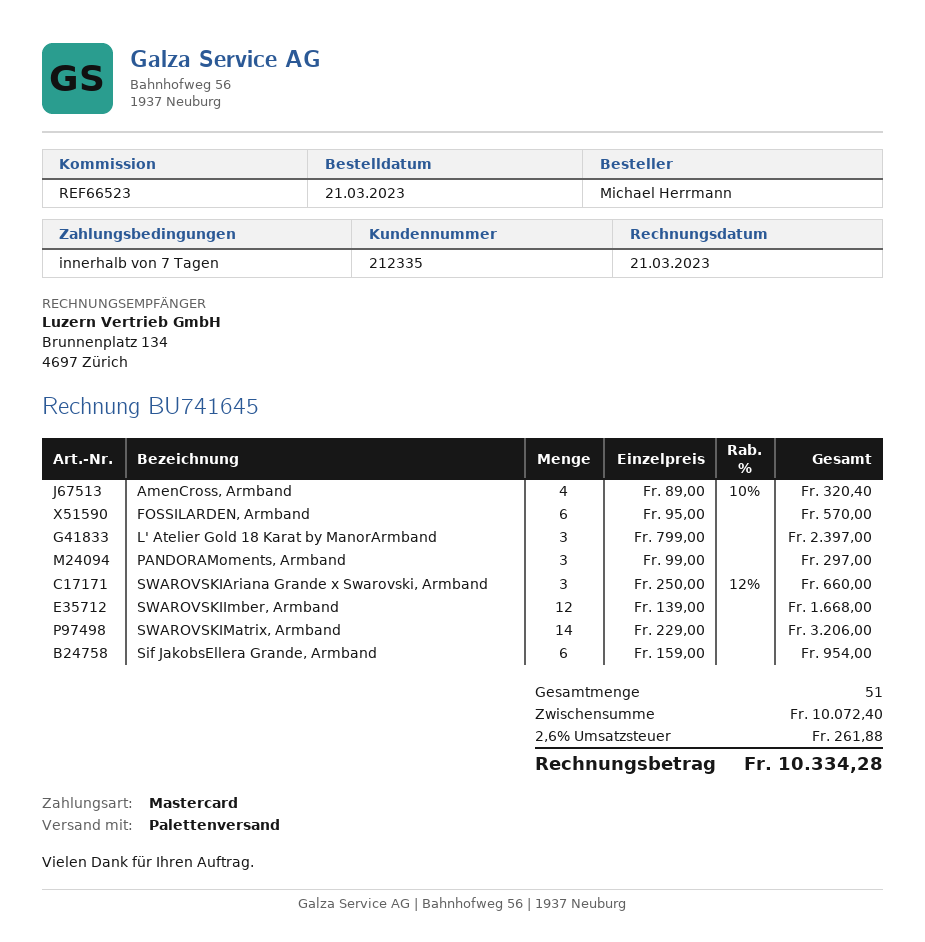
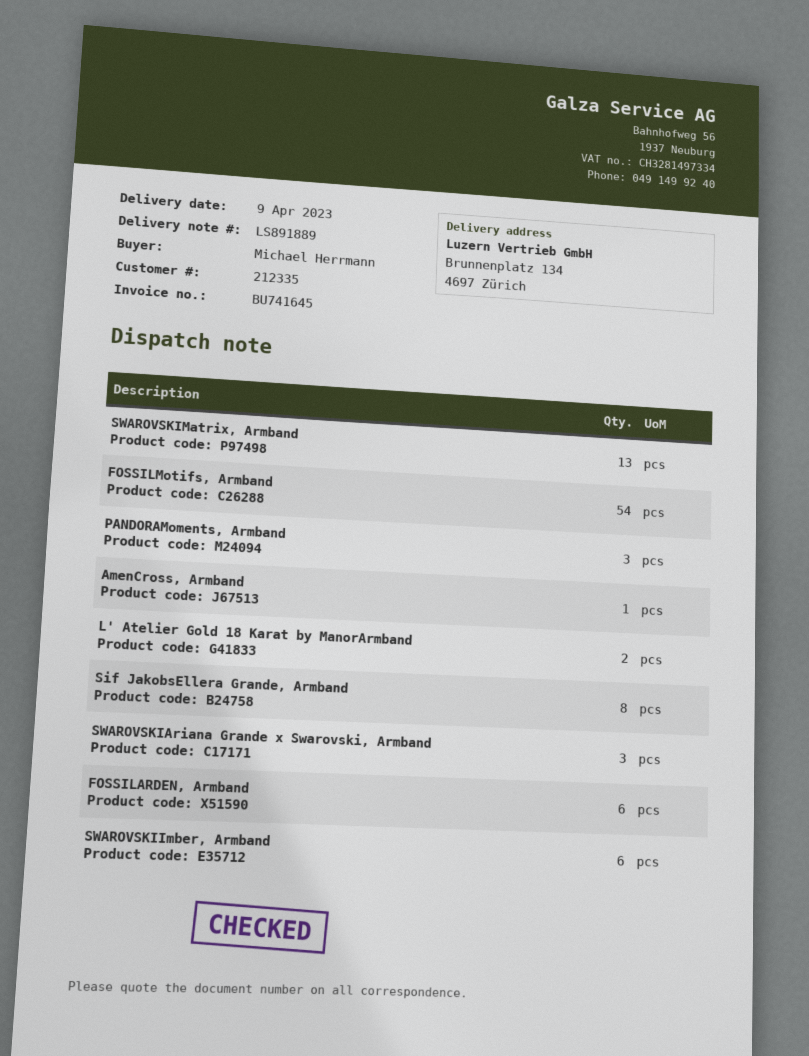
AmenCross, Armband: 4 -> 1
L' Atelier Gold 18 Karat by ManorArmband: 3 -> 2
SWAROVSKIImber, Armband: 12 -> 6
SWAROVSKIMatrix, Armband: 14 -> 13
Sif JakobsEllera Grande, Armband: 6 -> 8
FOSSILMotifs, Armband: none -> 54

